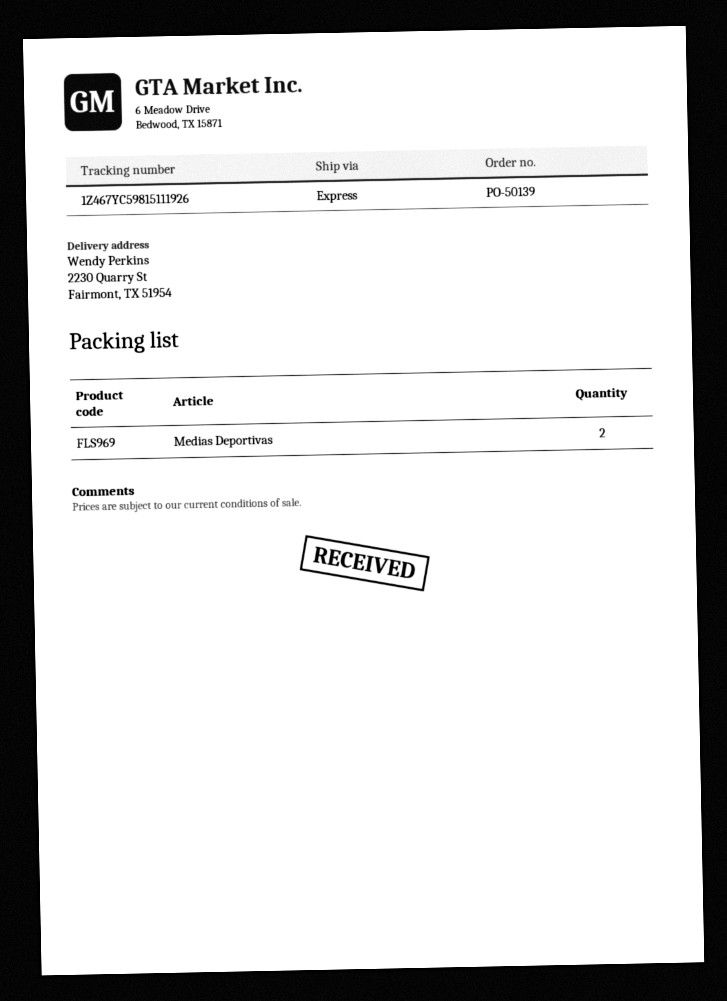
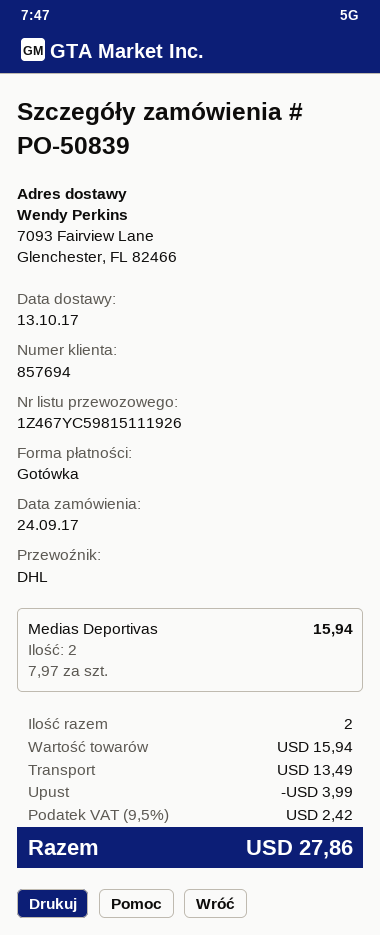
order number: PO-50139 -> PO-50839
shipping method: express -> DHL
ship to: 2230 Quarry St, Fairmont, TX 51954 -> 7093 Fairview Lane, Glenchester, FL 82466

